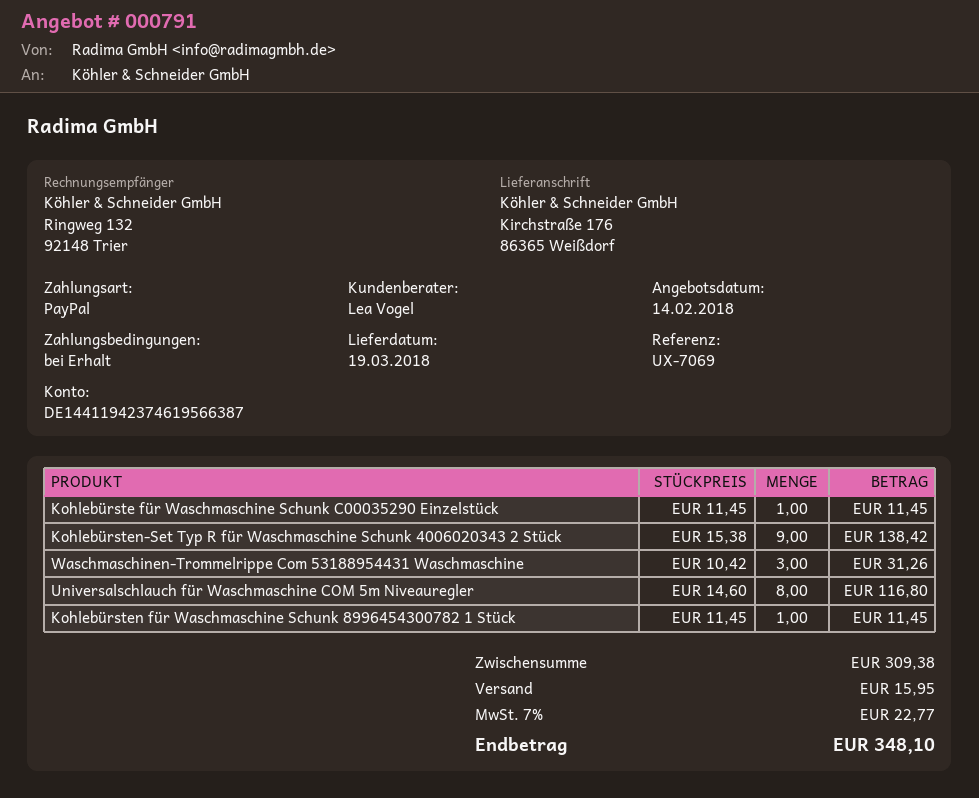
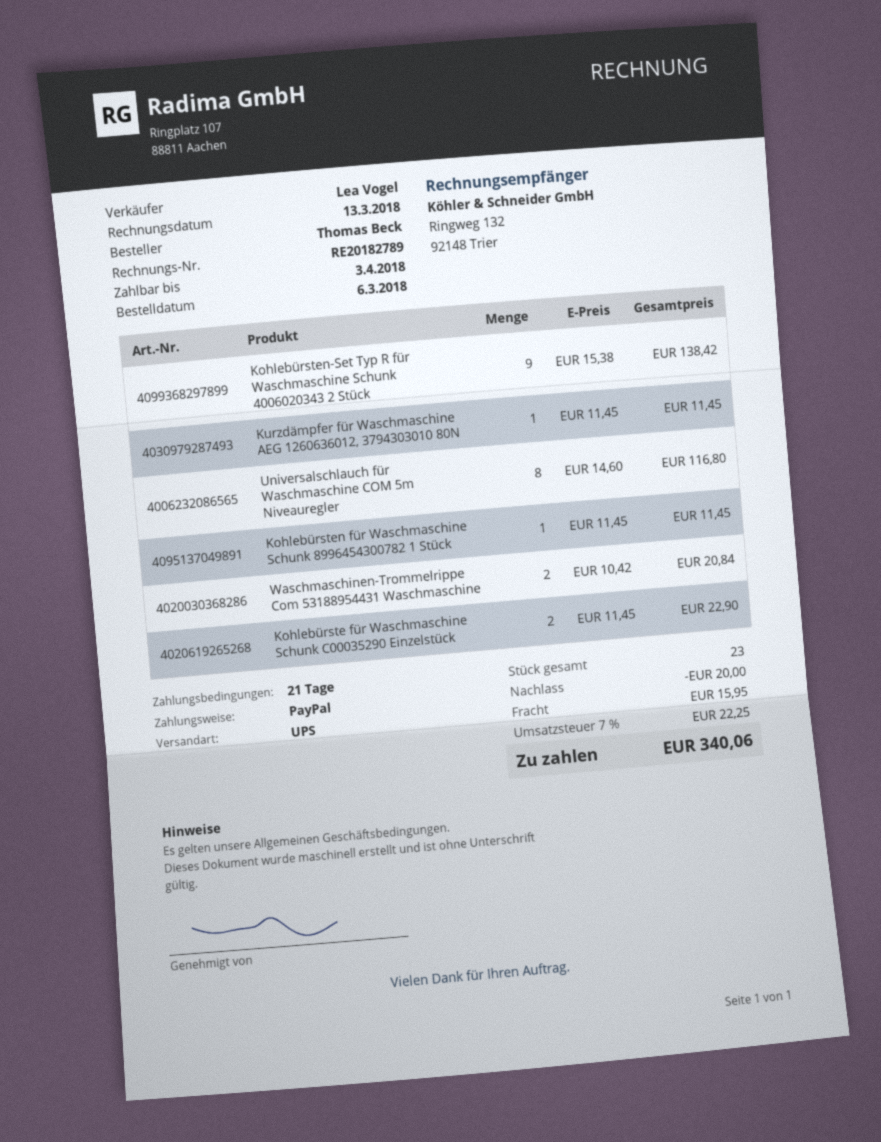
payment terms: on receipt -> 21 days
Kohlebürste für Waschmaschine Schunk C00035290 Einzelstück: 1 x 11.45 = 11.45 -> 2 x 11.45 = 22.90
Waschmaschinen-Trommelrippe Com 53188954431 Waschmaschine: 3 x 10.42 = 31.26 -> 2 x 10.42 = 20.84
Kurzdämpfer für Waschmaschine AEG 1260636012, 3794303010 80N: none -> 1 x 11.45 = 11.45
discount: none -> 20.00
tax: 7% = 22.77 -> 7% = 22.25
total: 348.10 -> 340.06

